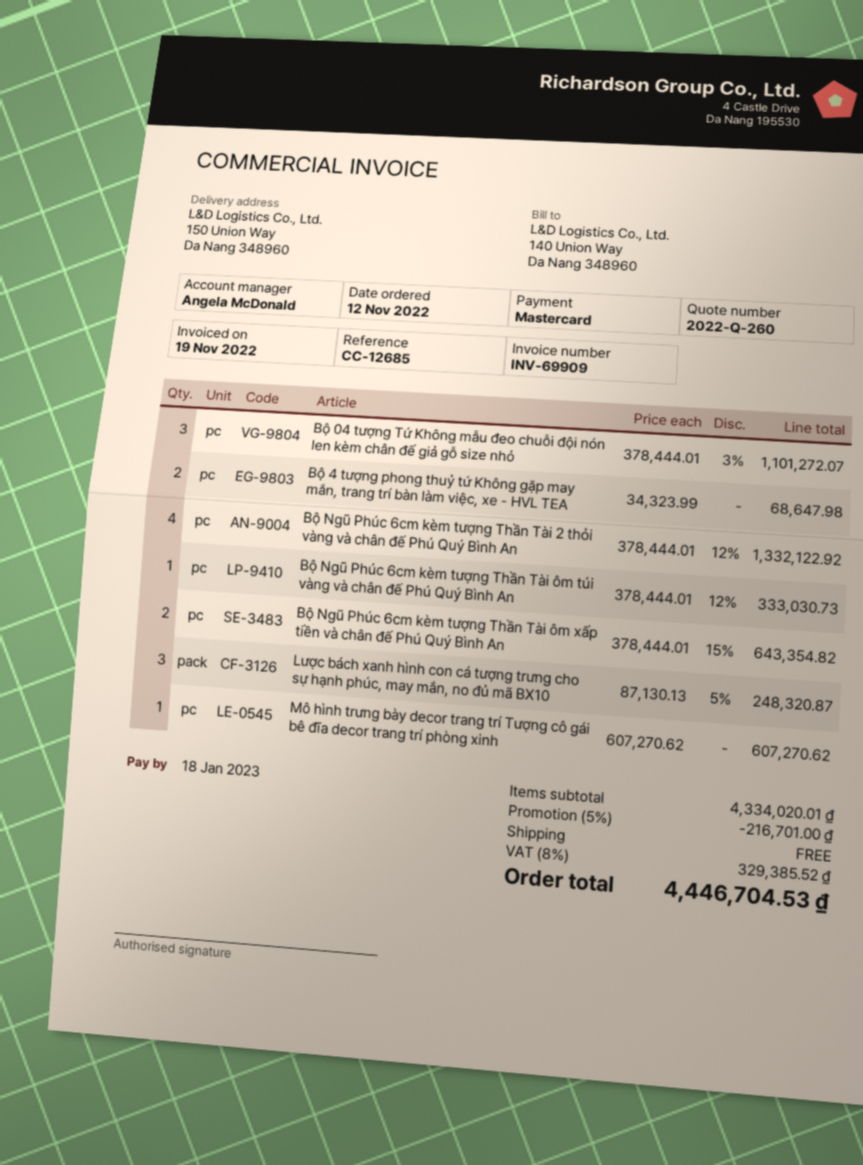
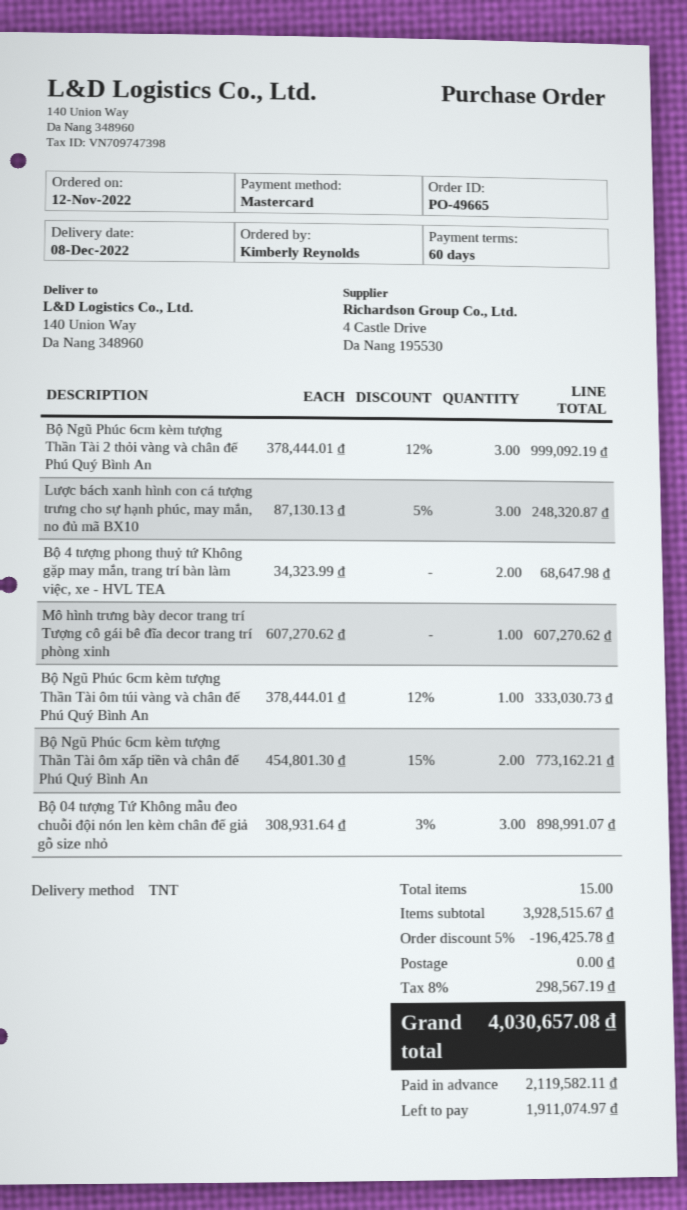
ship to: 150 Union Way, Da Nang 348960 -> 140 Union Way, Da Nang 348960
Bộ 04 tượng Tứ Không mẫu đeo chuỗi đội nón len kèm chân đế giả gỗ size nhỏ: 3 x 378444.01 - 3% = 1101272.07 -> 3 x 308931.64 - 3% = 898991.07
Bộ Ngũ Phúc 6cm kèm tượng Thần Tài 2 thỏi vàng và chân đế Phú Quý Bình An: 4 x 378444.01 - 12% = 1332122.92 -> 3 x 378444.01 - 12% = 999092.19
Bộ Ngũ Phúc 6cm kèm tượng Thần Tài ôm xấp tiền và chân đế Phú Quý Bình An: 2 x 378444.01 - 15% = 643354.82 -> 2 x 454801.30 - 15% = 773162.21
subtotal: 4334020.01 -> 3928515.67
discount: 5% = 216701.00 -> 5% = 196425.78
tax: 8% = 329385.52 -> 8% = 298567.19
total: 4446704.53 -> 4030657.08

